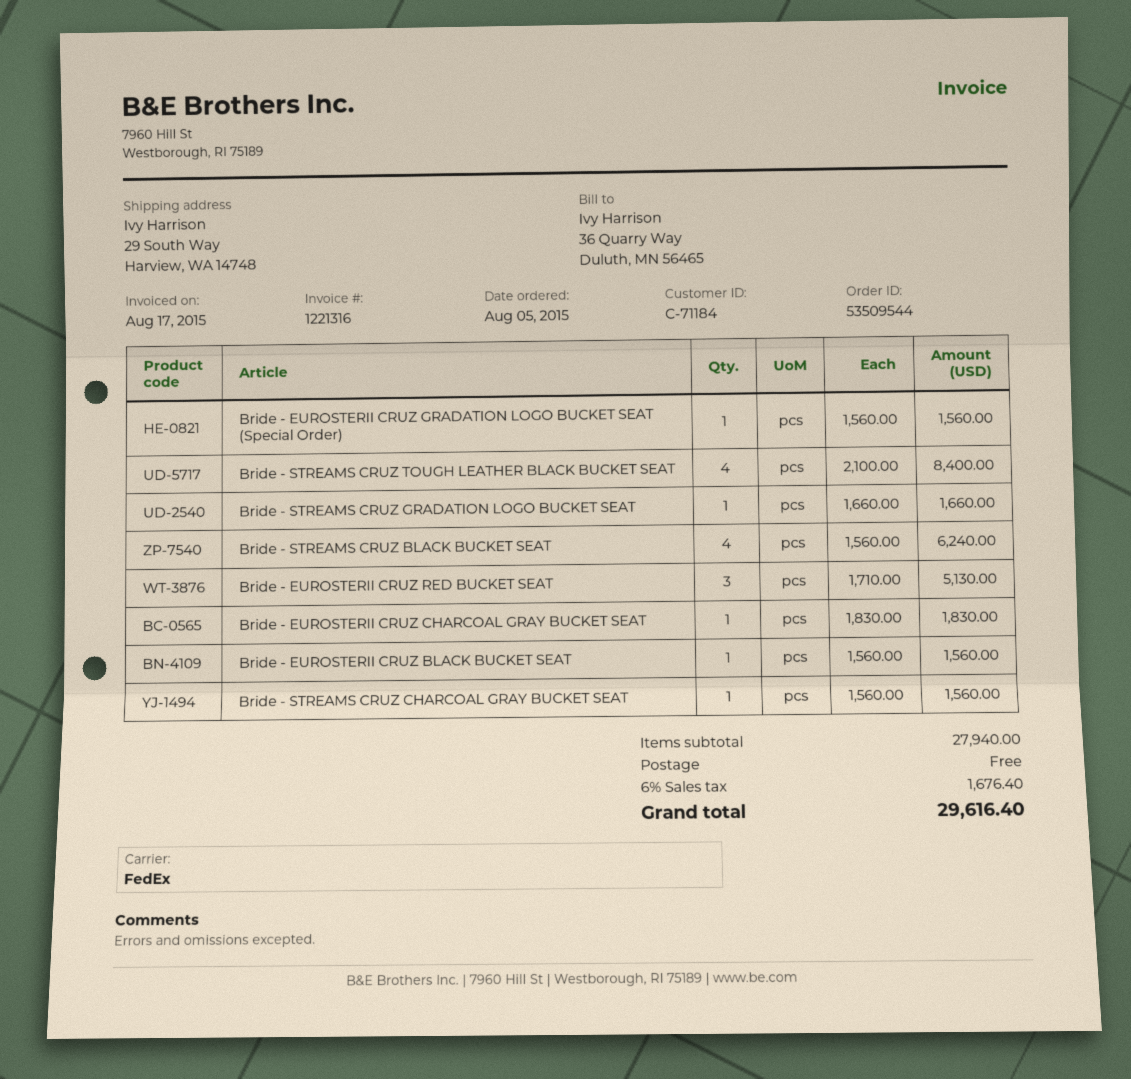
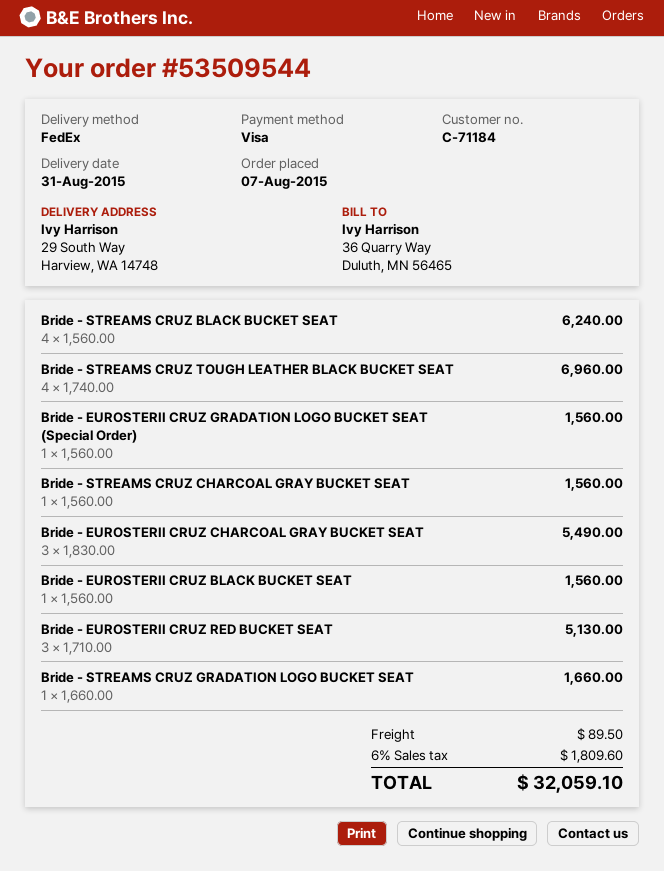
order date: 2015-08-05 -> 2015-08-07
Bride - STREAMS CRUZ TOUGH LEATHER BLACK BUCKET SEAT: 4 x 2100.00 = 8400.00 -> 4 x 1740.00 = 6960.00
Bride - EUROSTERII CRUZ CHARCOAL GRAY BUCKET SEAT: 1 x 1830.00 = 1830.00 -> 3 x 1830.00 = 5490.00
shipping: 0.00 -> 89.50
tax: 6% = 1676.40 -> 6% = 1809.60
total: 29616.40 -> 32059.10

